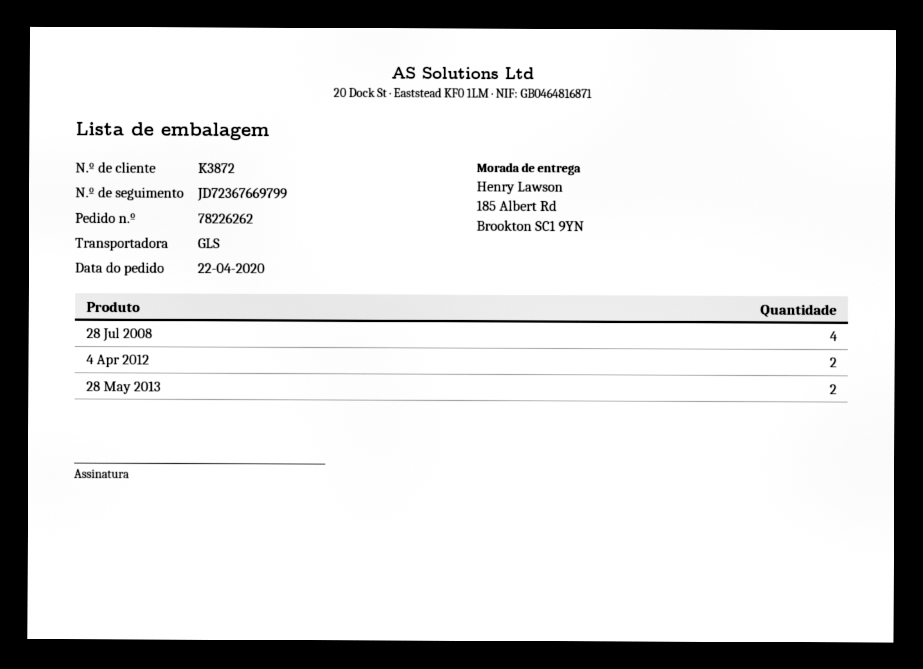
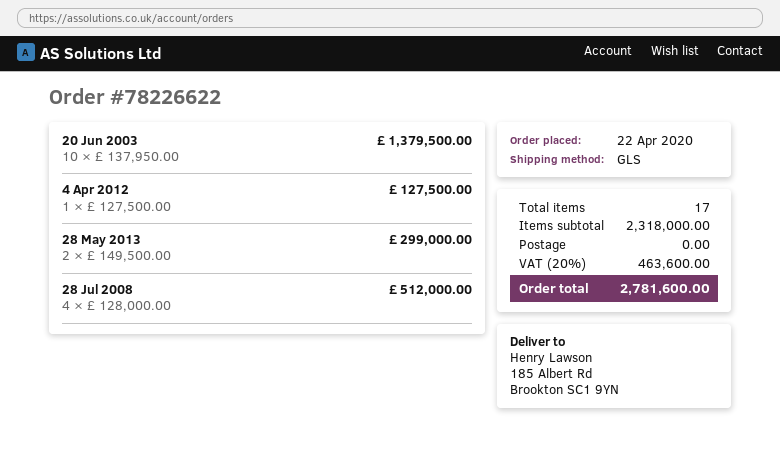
order number: 78226262 -> 78226622
4 Apr 2012: 2 -> 1
20 Jun 2003: none -> 10

